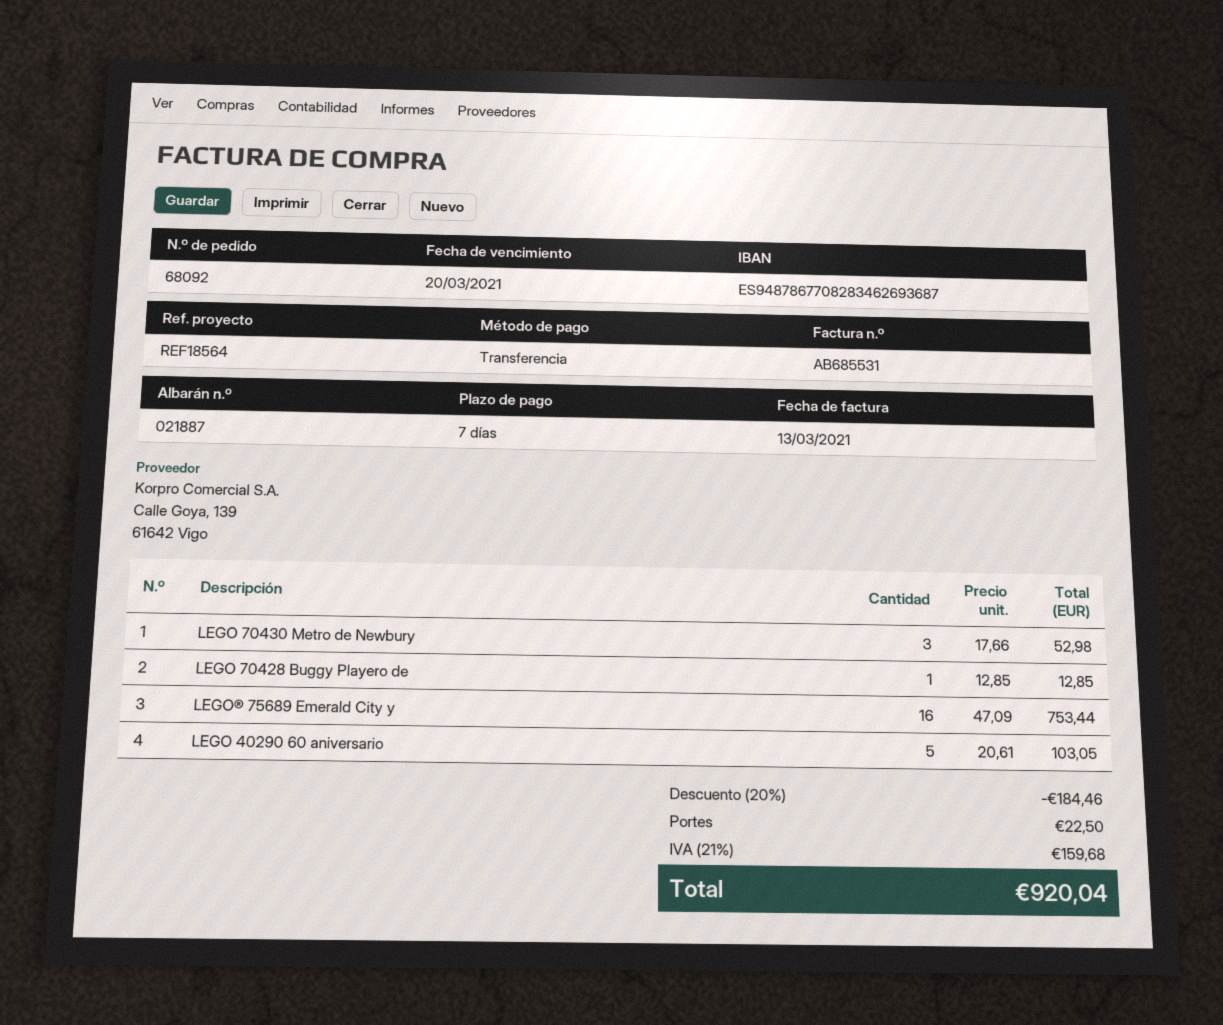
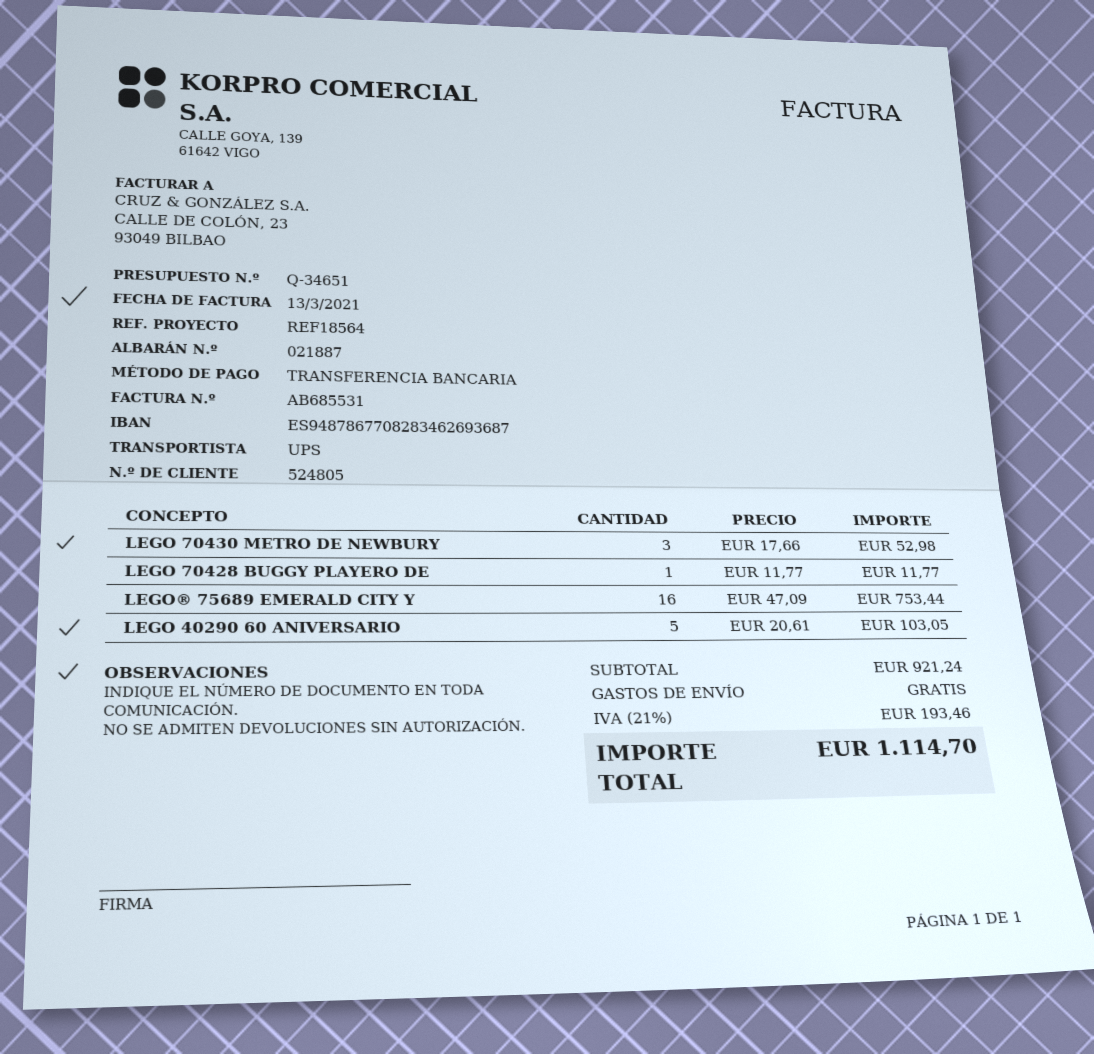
LEGO 70428 Buggy Playero de: 1 x 12.85 = 12.85 -> 1 x 11.77 = 11.77
discount: 20% = 184.46 -> none
shipping: 22.50 -> 0.00
tax: 21% = 159.68 -> 21% = 193.46
total: 920.04 -> 1114.70

